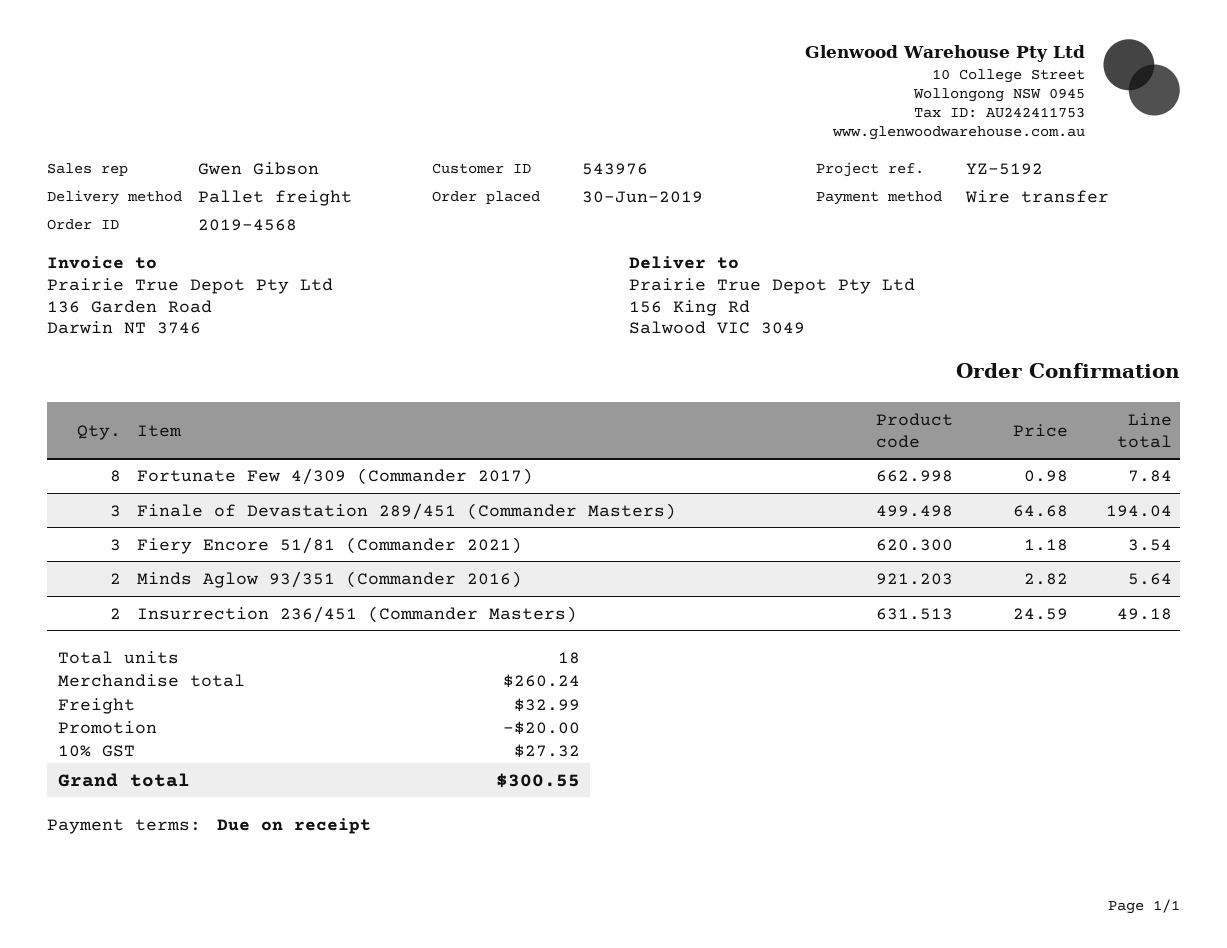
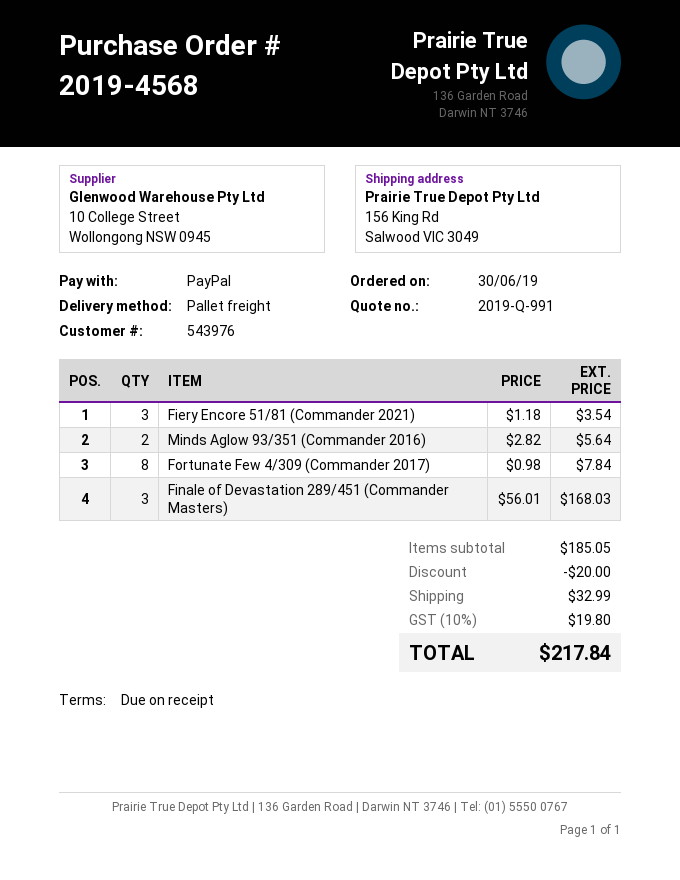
payment method: bank transfer -> PayPal
Finale of Devastation 289/451 (Commander Masters): 3 x 64.68 = 194.04 -> 3 x 56.01 = 168.03
Insurrection 236/451 (Commander Masters): 2 x 24.59 = 49.18 -> none
subtotal: 260.24 -> 185.05
tax: 10% = 27.32 -> 10% = 19.80
total: 300.55 -> 217.84

